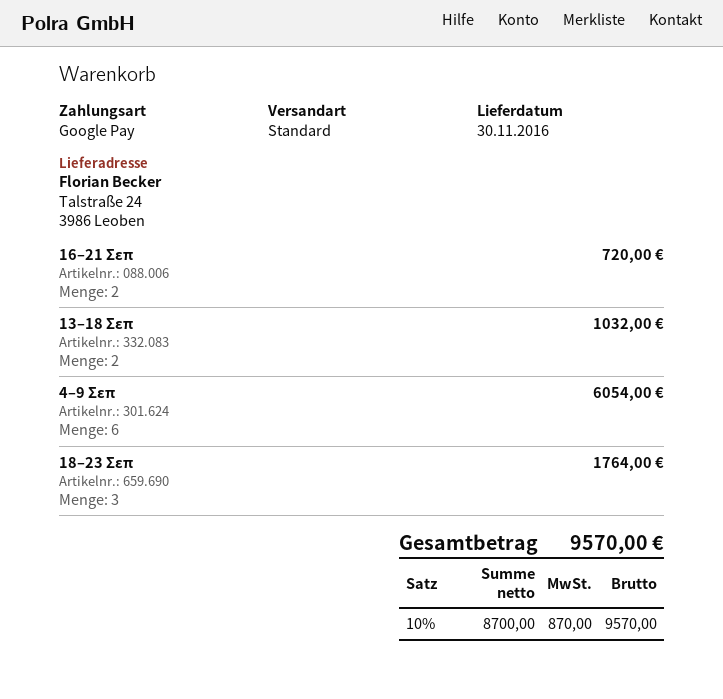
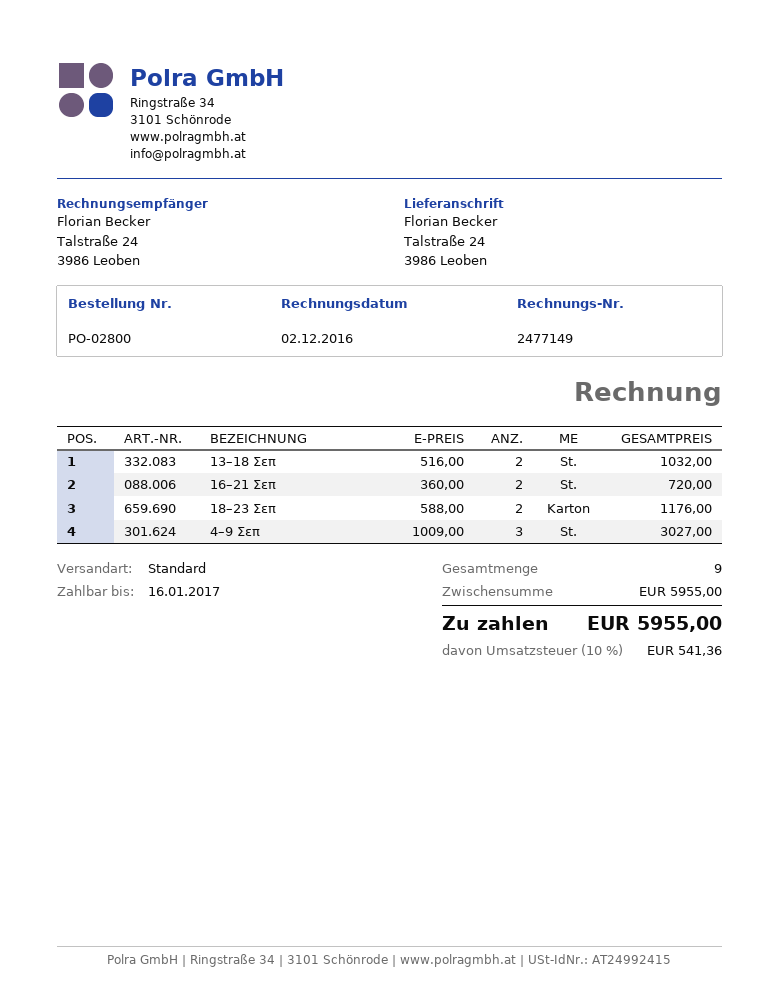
4–9 Σεπ: 6 for 6054.00 -> 3 for 3027.00
18–23 Σεπ: 3 for 1764.00 -> 2 for 1176.00
tax: 10% = 870.00 -> 10% = 541.36
total: 9570.00 -> 5955.00

